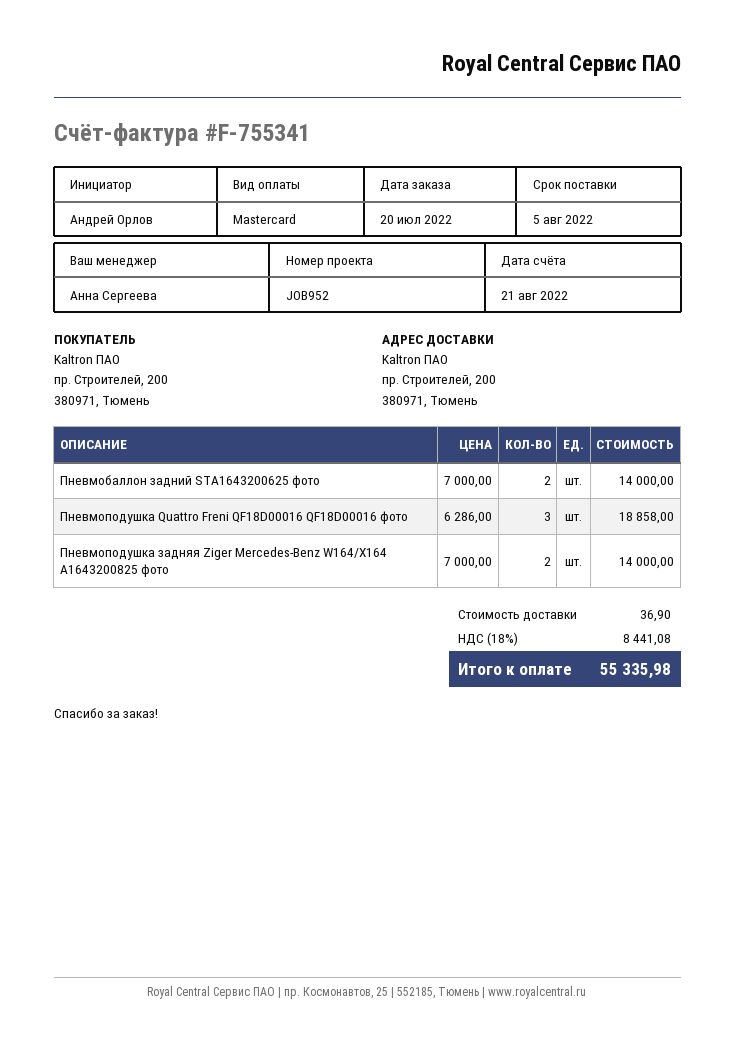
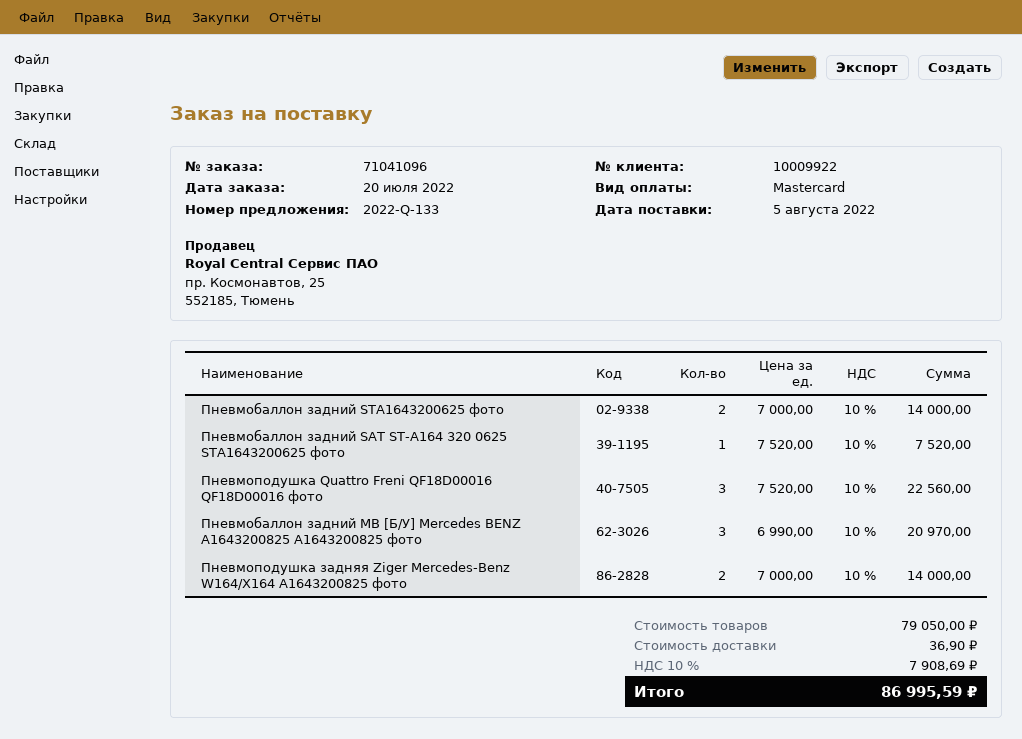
Пневмоподушка Quattro Freni QF18D00016 QF18D00016 фото: 3 x 6286.00 = 18858.00 -> 3 x 7520.00 = 22560.00
Пневмобаллон задний SAT ST-A164 320 0625 STA1643200625 фото: none -> 1 x 7520.00 = 7520.00
Пневмобаллон задний MB [Б/У] Mercedes BENZ A1643200825 A1643200825 фото: none -> 3 x 6990.00 = 20970.00
tax: 18% = 8441.08 -> 10% = 7908.69
total: 55335.98 -> 86995.59

